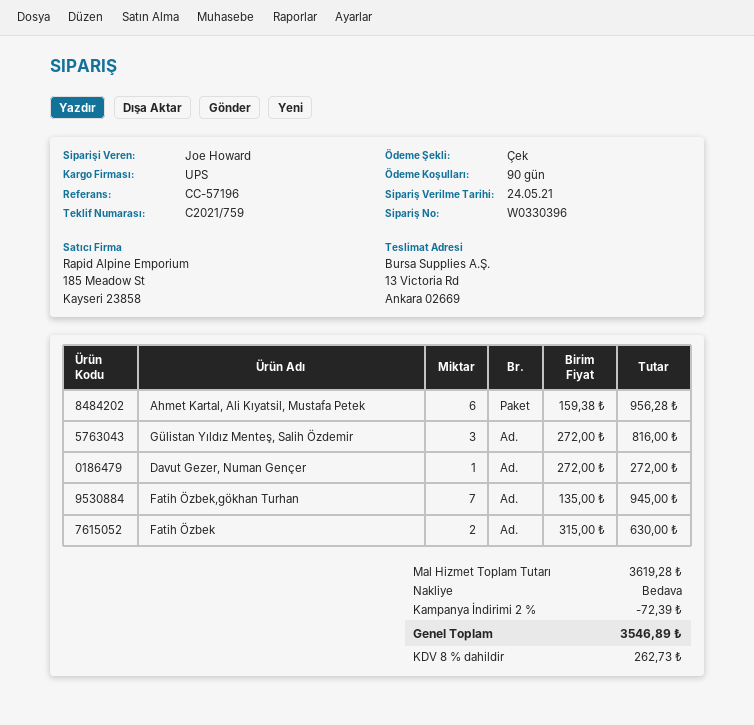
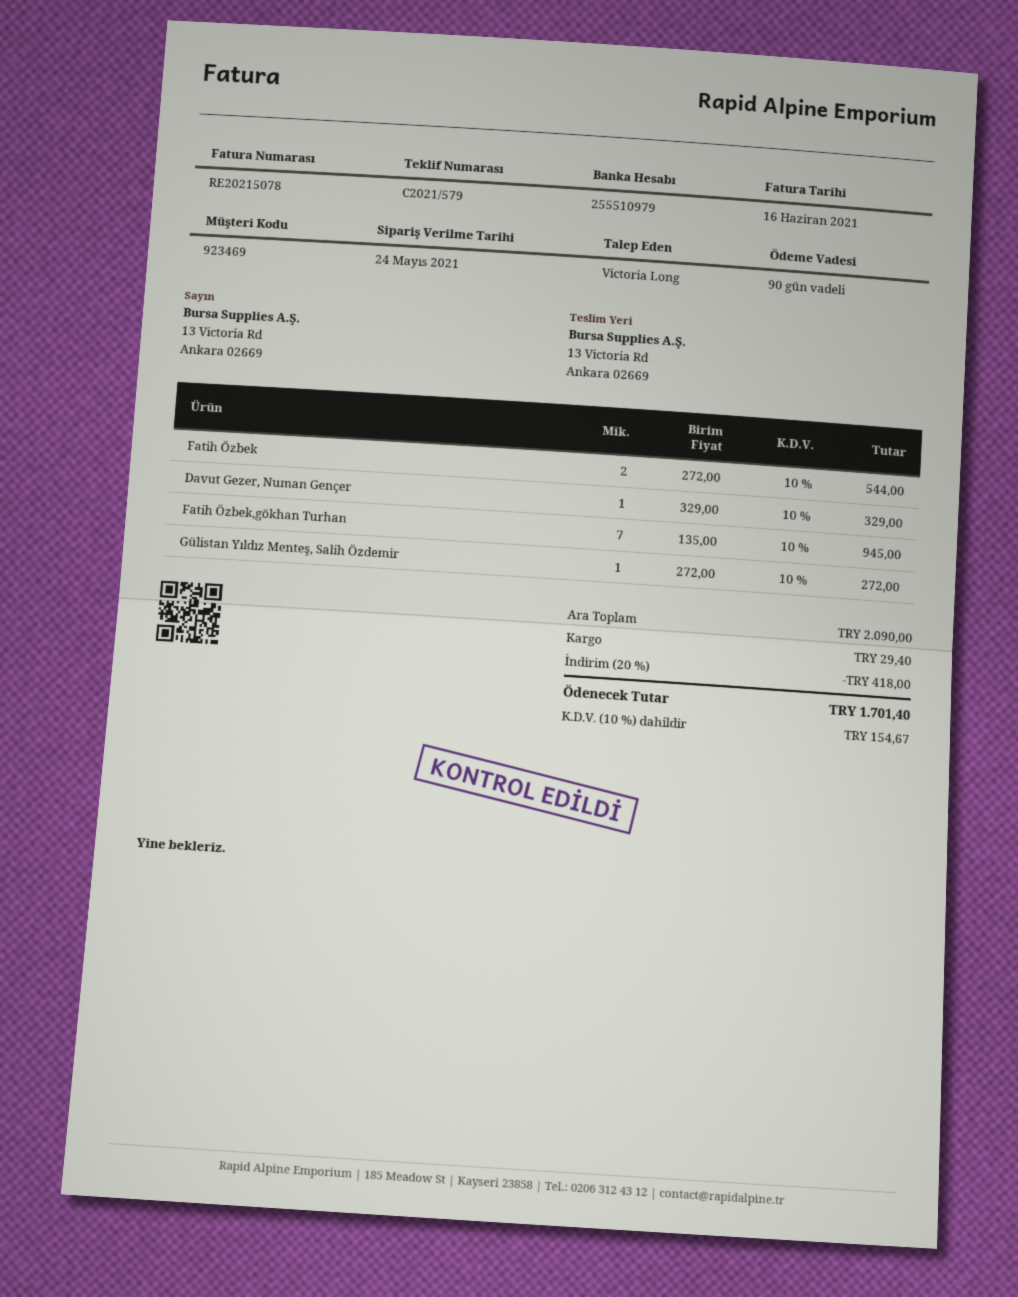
quote number: C2021/759 -> C2021/579
ordered by: Joe Howard -> Victoria Long
Ahmet Kartal, Ali Kıyatsil, Mustafa Petek: 6 x 159.38 = 956.28 -> none
Gülistan Yıldız Menteş, Salih Özdemir: 3 x 272.00 = 816.00 -> 1 x 272.00 = 272.00
Davut Gezer, Numan Gençer: 1 x 272.00 = 272.00 -> 1 x 329.00 = 329.00
Fatih Özbek: 2 x 315.00 = 630.00 -> 2 x 272.00 = 544.00
subtotal: 3619.28 -> 2090.00
discount: 2% = 72.39 -> 20% = 418.00
shipping: 0.00 -> 29.40
tax: 8% = 262.73 -> 10% = 154.67
total: 3546.89 -> 1701.40

